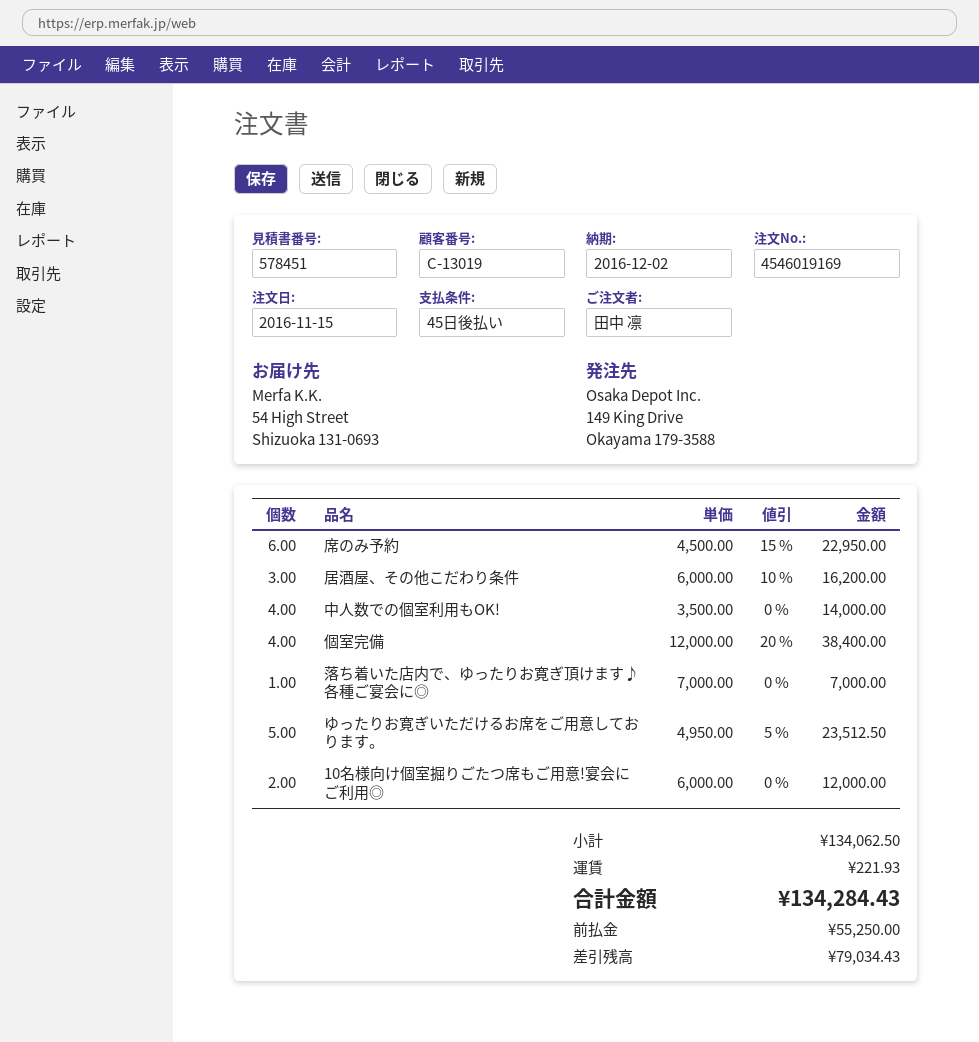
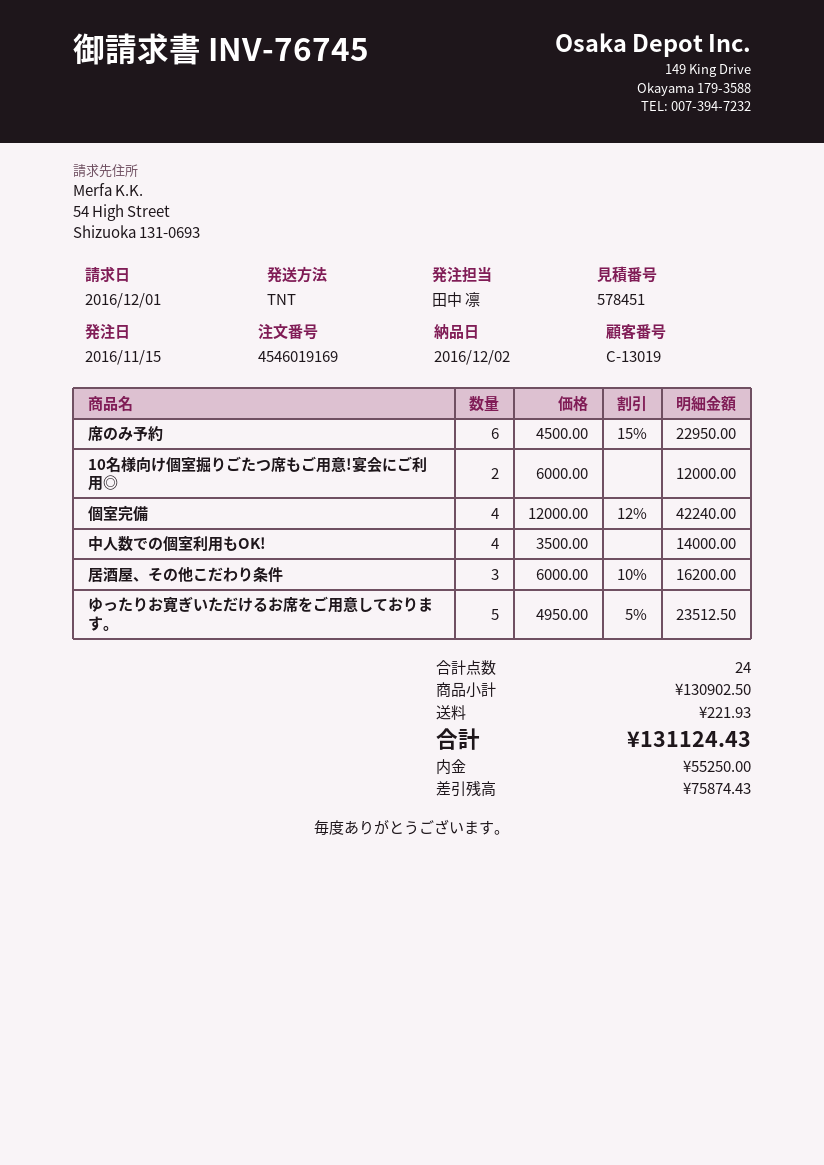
個室完備: 4 x 12000.00 - 20% = 38400.00 -> 4 x 12000.00 - 12% = 42240.00
落ち着いた店内で、ゆったりお寛ぎ頂けます♪各種ご宴会に◎: 1 x 7000.00 = 7000.00 -> none
subtotal: 134062.50 -> 130902.50
total: 134284.43 -> 131124.43
balance: 79034.43 -> 75874.43

